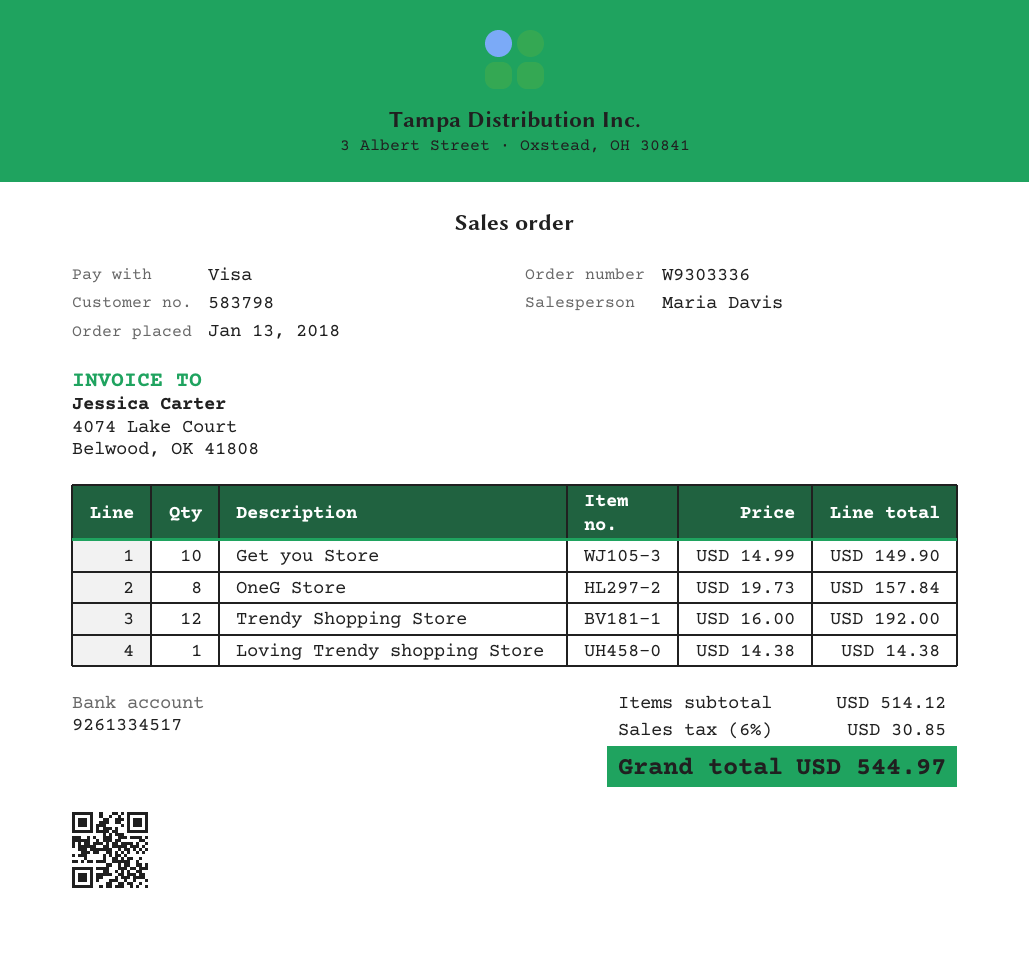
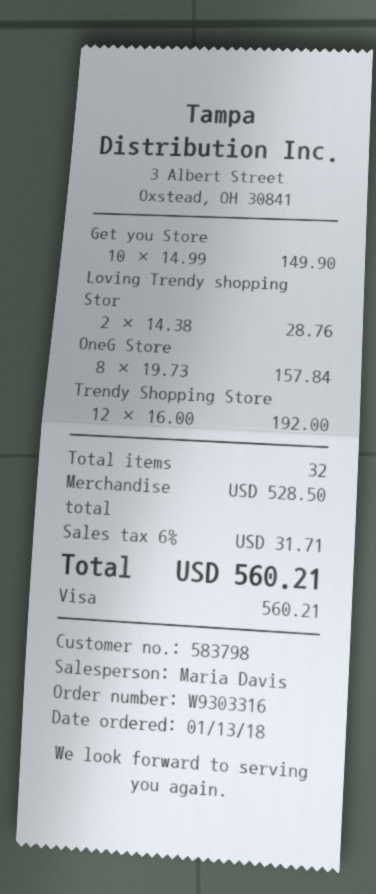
order number: W9303336 -> W9303316
Loving Trendy shopping Store: 1 x 14.38 = 14.38 -> 2 x 14.38 = 28.76
subtotal: 514.12 -> 528.50
tax: 6% = 30.85 -> 6% = 31.71
total: 544.97 -> 560.21

